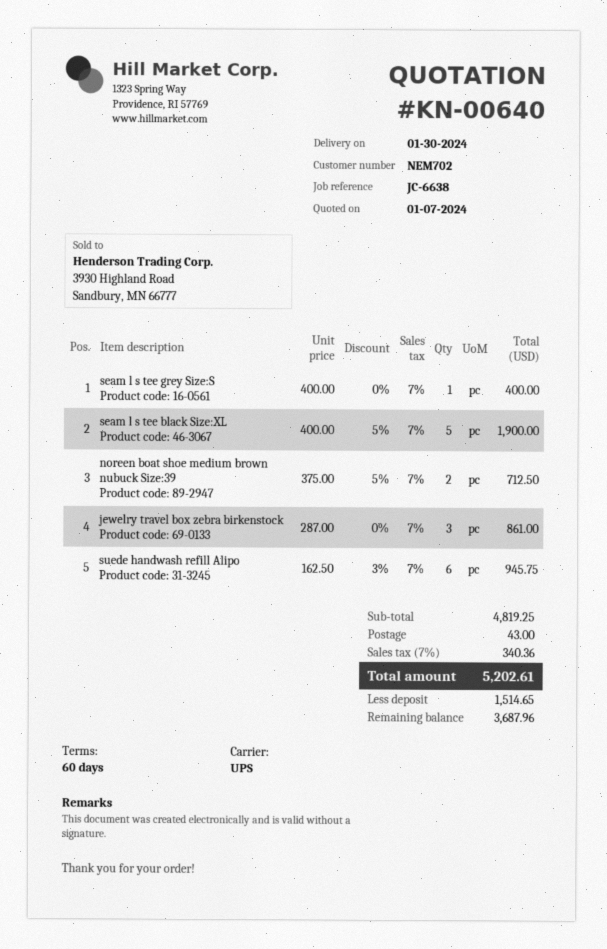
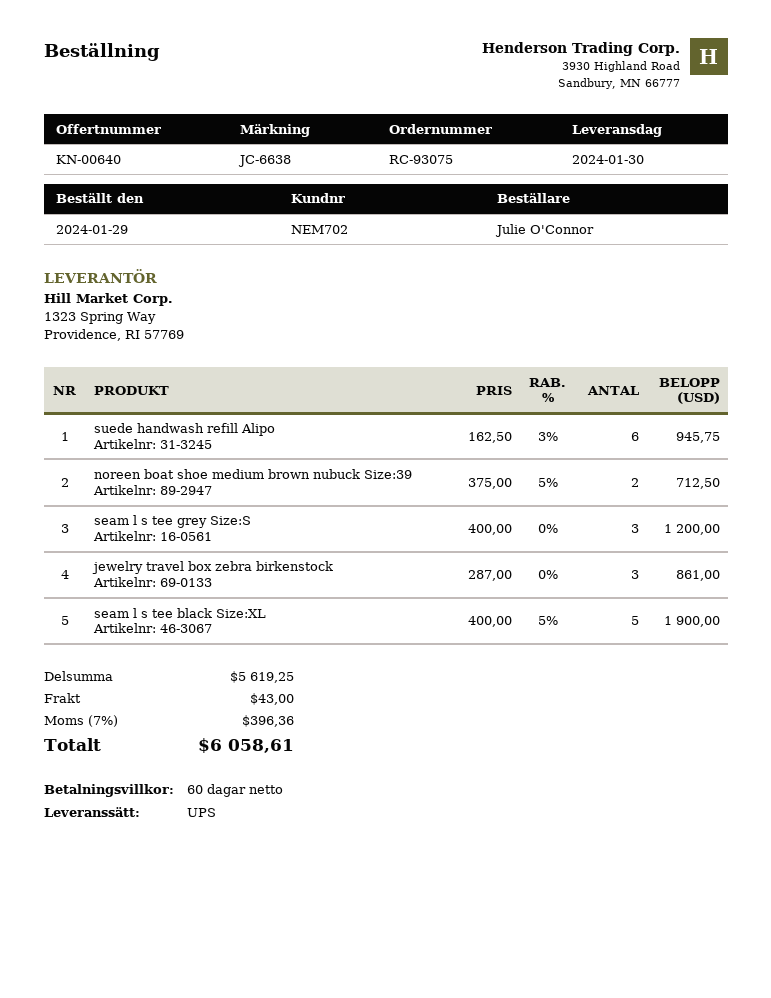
seam l s tee grey Size:S: 1 x 400.00 = 400.00 -> 3 x 400.00 = 1200.00
subtotal: 4819.25 -> 5619.25
tax: 7% = 340.36 -> 7% = 396.36
total: 5202.61 -> 6058.61

